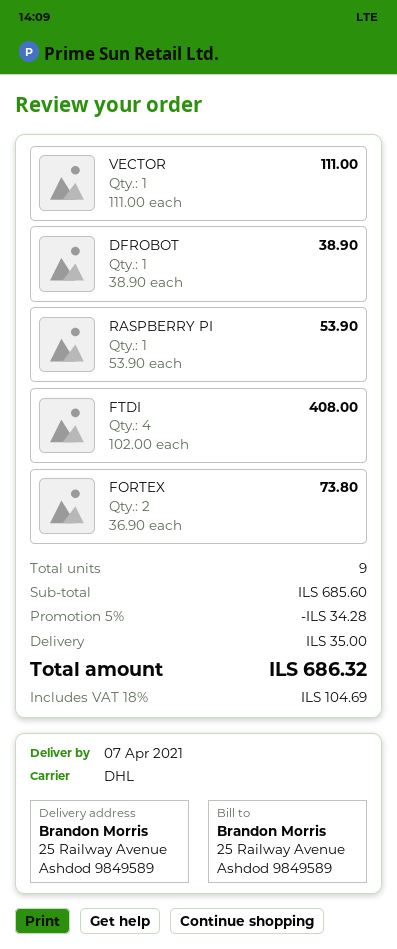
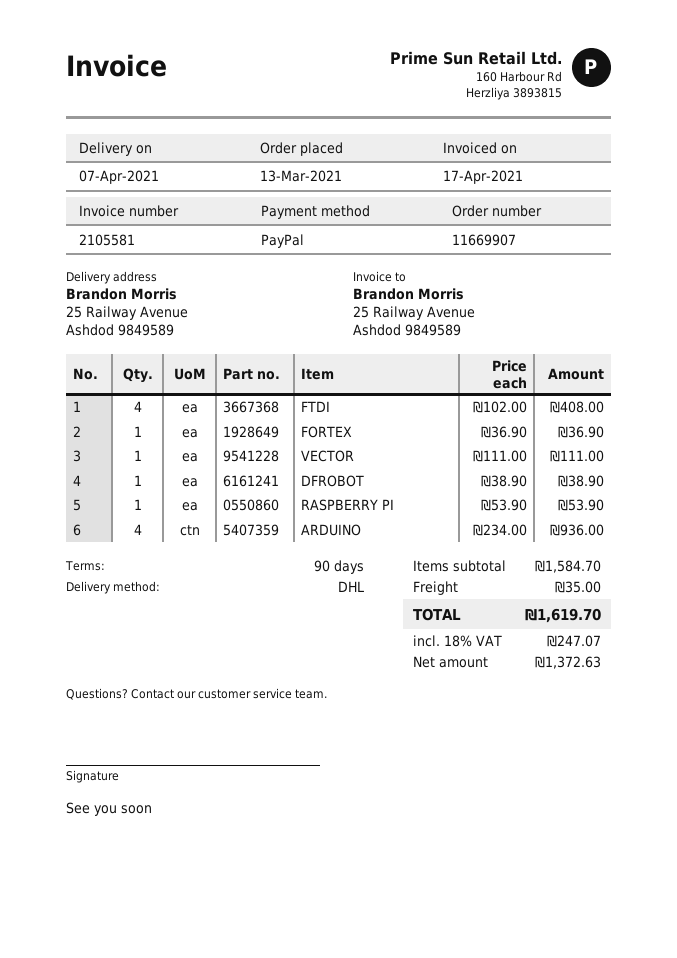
FORTEX: 2 x 36.90 = 73.80 -> 1 x 36.90 = 36.90
ARDUINO: none -> 4 x 234.00 = 936.00
subtotal: 685.60 -> 1584.70
discount: 5% = 34.28 -> none
tax: 18% = 104.69 -> 18% = 247.07
total: 686.32 -> 1619.70

